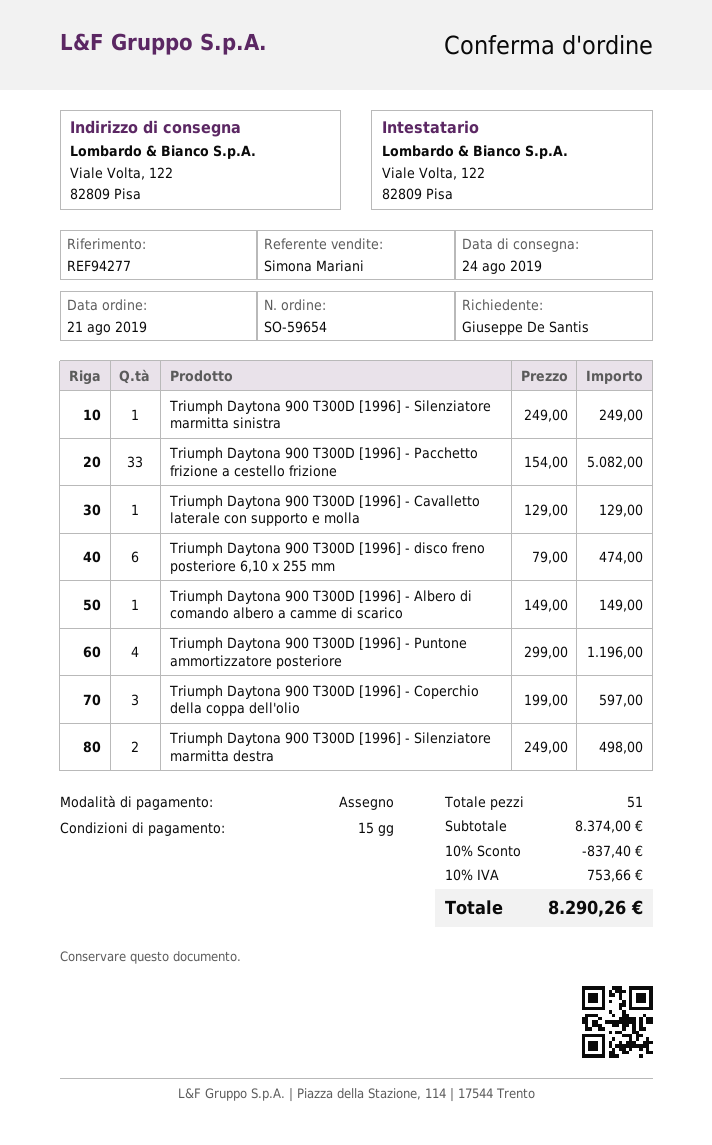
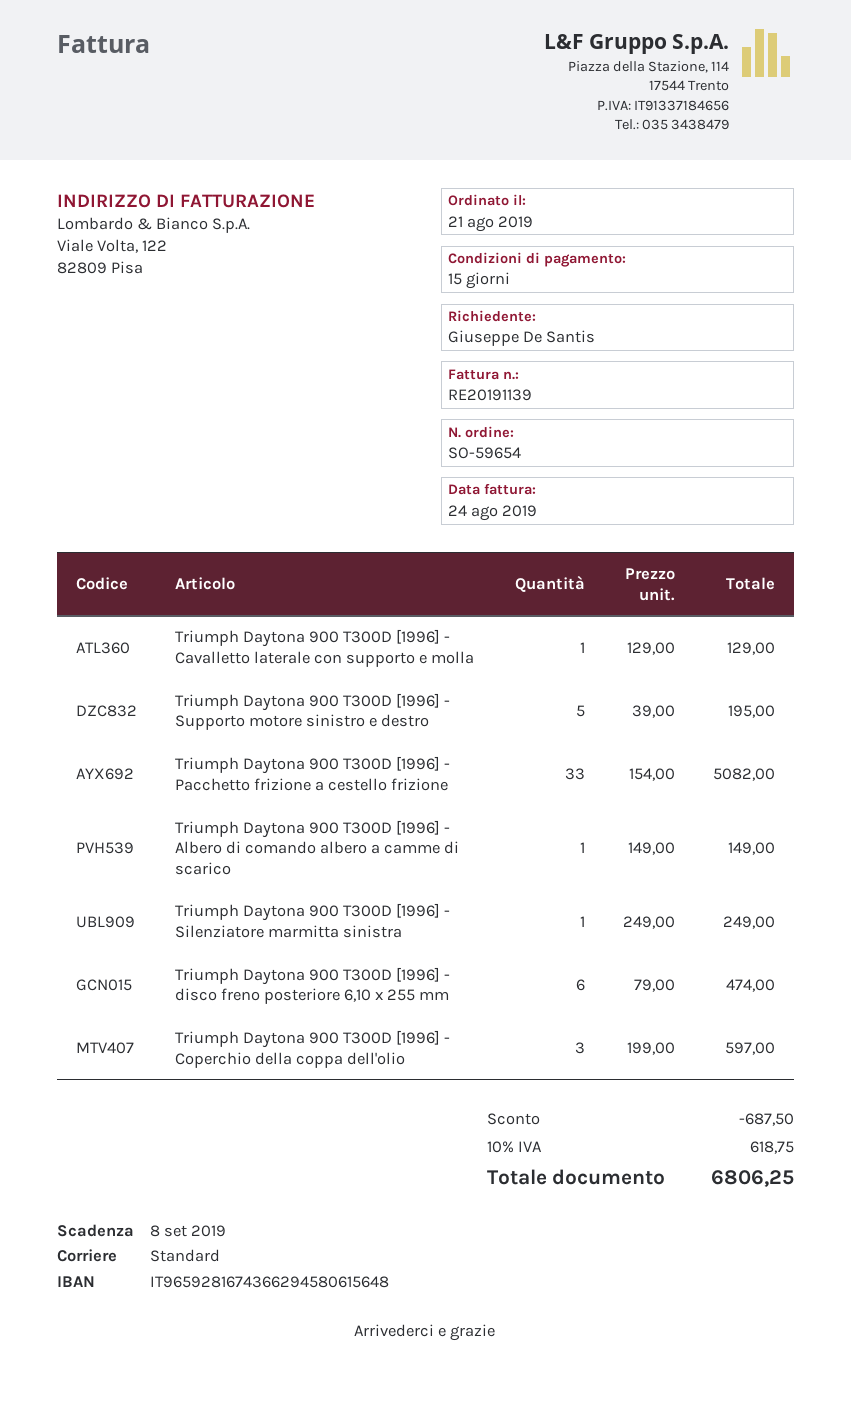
Triumph Daytona 900 T300D [1996] - Puntone ammortizzatore posteriore: 4 x 299.00 = 1196.00 -> none
Triumph Daytona 900 T300D [1996] - Silenziatore marmitta destra: 2 x 249.00 = 498.00 -> none
Triumph Daytona 900 T300D [1996] - Supporto motore sinistro e destro: none -> 5 x 39.00 = 195.00
discount: 837.40 -> 687.50
tax: 10% = 753.66 -> 10% = 618.75
total: 8290.26 -> 6806.25

